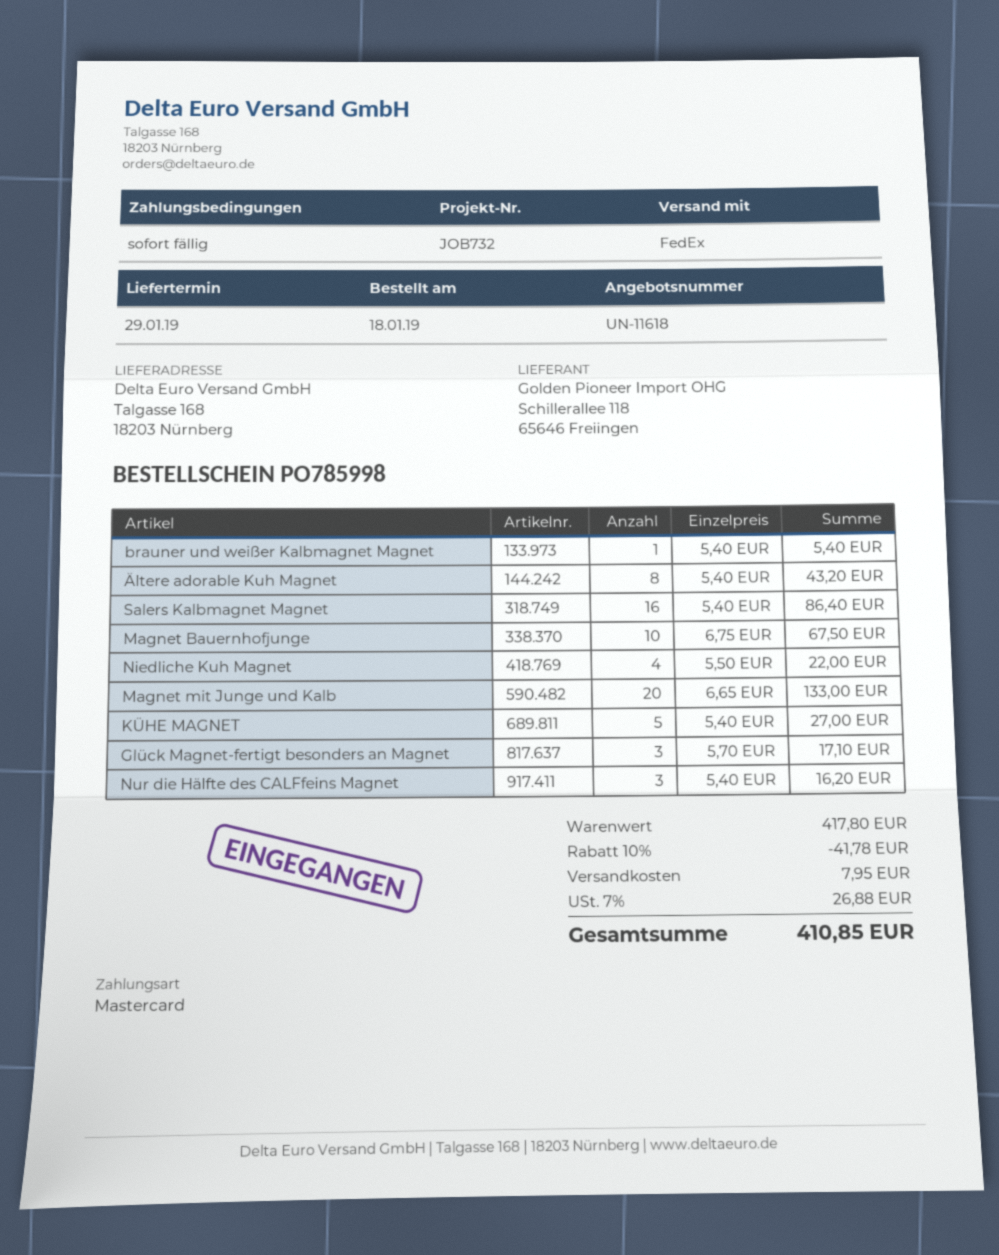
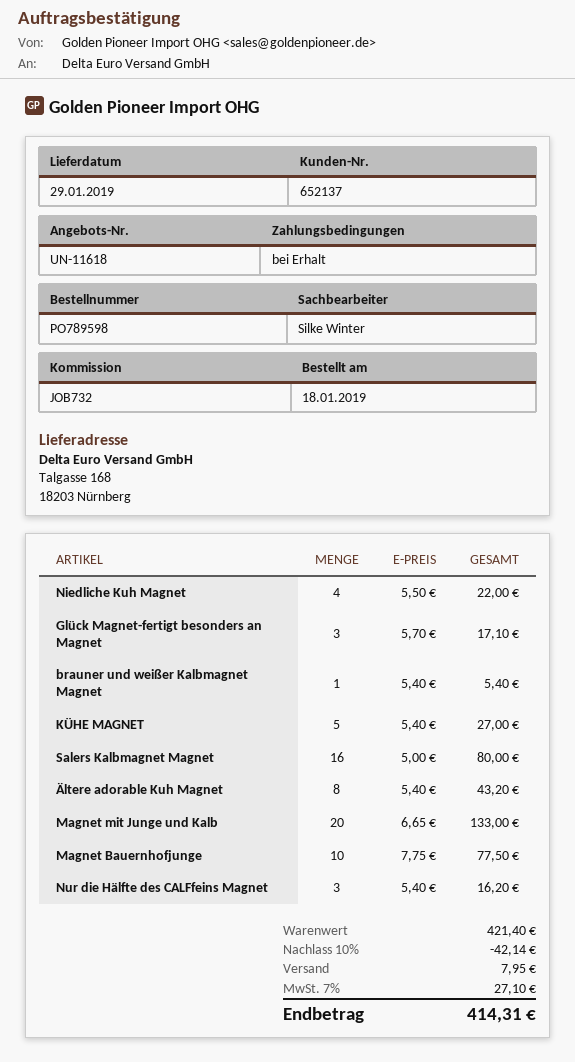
order number: PO785998 -> PO789598
Salers Kalbmagnet Magnet: 16 x 5.40 = 86.40 -> 16 x 5.00 = 80.00
Magnet Bauernhofjunge: 10 x 6.75 = 67.50 -> 10 x 7.75 = 77.50
subtotal: 417.80 -> 421.40
discount: 10% = 41.78 -> 10% = 42.14
tax: 7% = 26.88 -> 7% = 27.10
total: 410.85 -> 414.31

